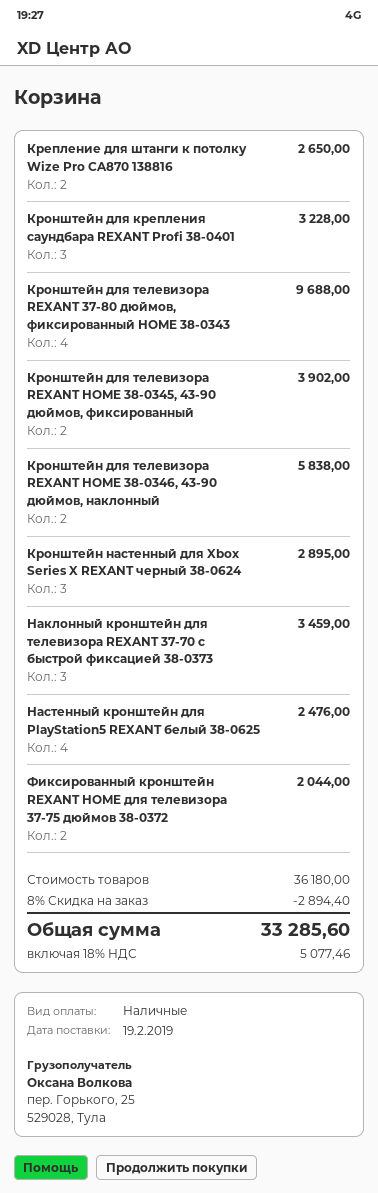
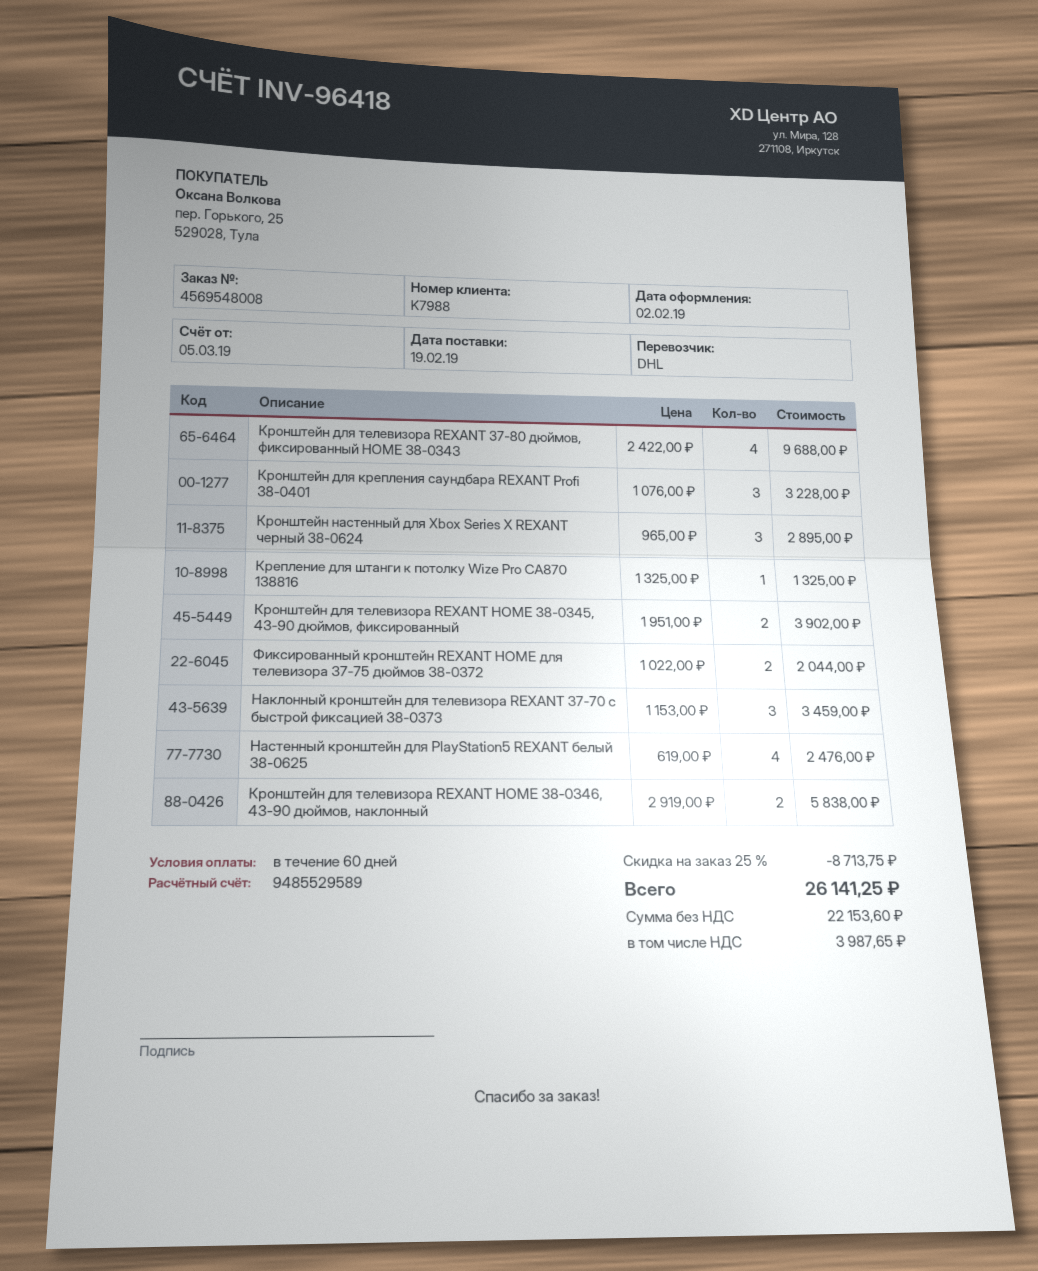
Крепление для штанги к потолку Wize Pro CA870 138816: 2 for 2650.00 -> 1 for 1325.00
discount: 8% = 2894.40 -> 25% = 8713.75
tax: 5077.46 -> 3987.65
total: 33285.60 -> 26141.25

